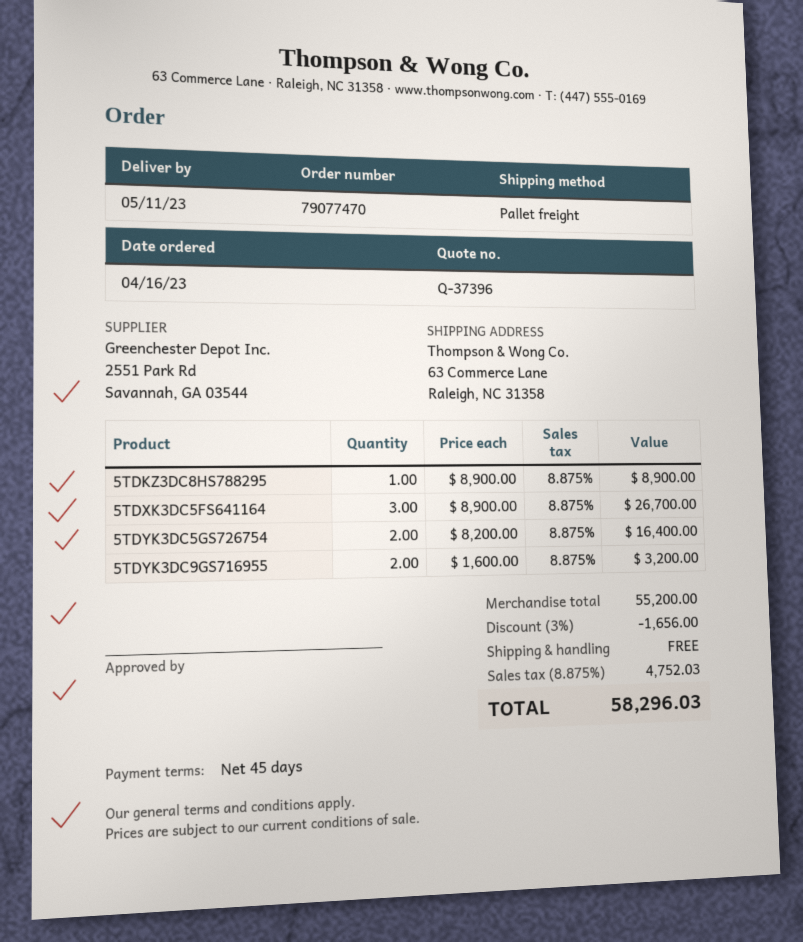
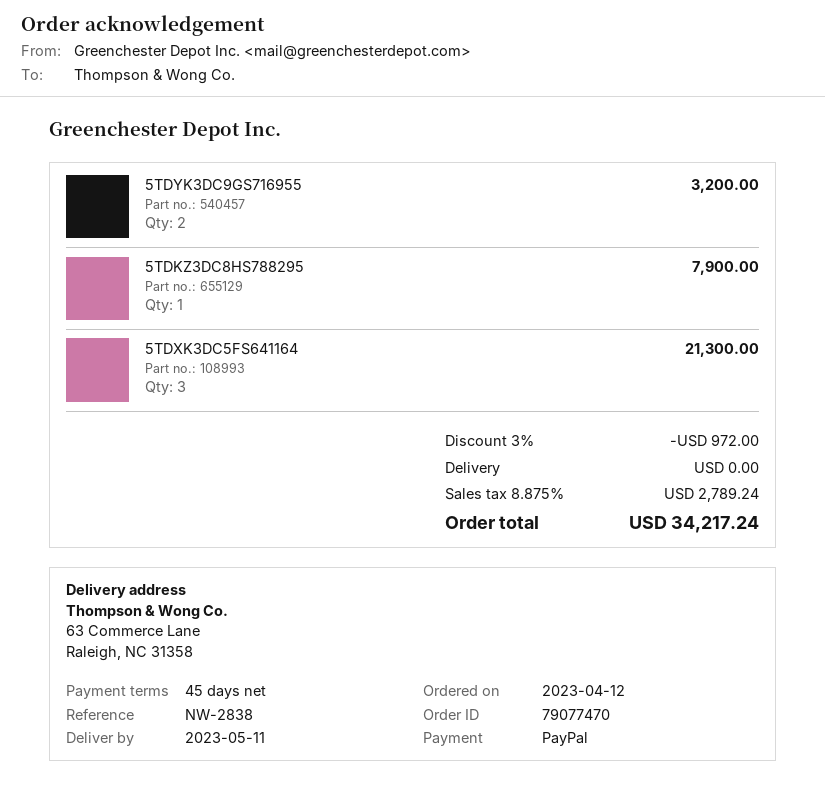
order date: 2023-04-16 -> 2023-04-12
5TDKZ3DC8HS788295: 1 for 8900.00 -> 1 for 7900.00
5TDXK3DC5FS641164: 3 for 26700.00 -> 3 for 21300.00
5TDYK3DC5GS726754: 2 for 16400.00 -> none
discount: 3% = 1656.00 -> 3% = 972.00
tax: 8.875% = 4752.03 -> 8.875% = 2789.24
total: 58296.03 -> 34217.24

